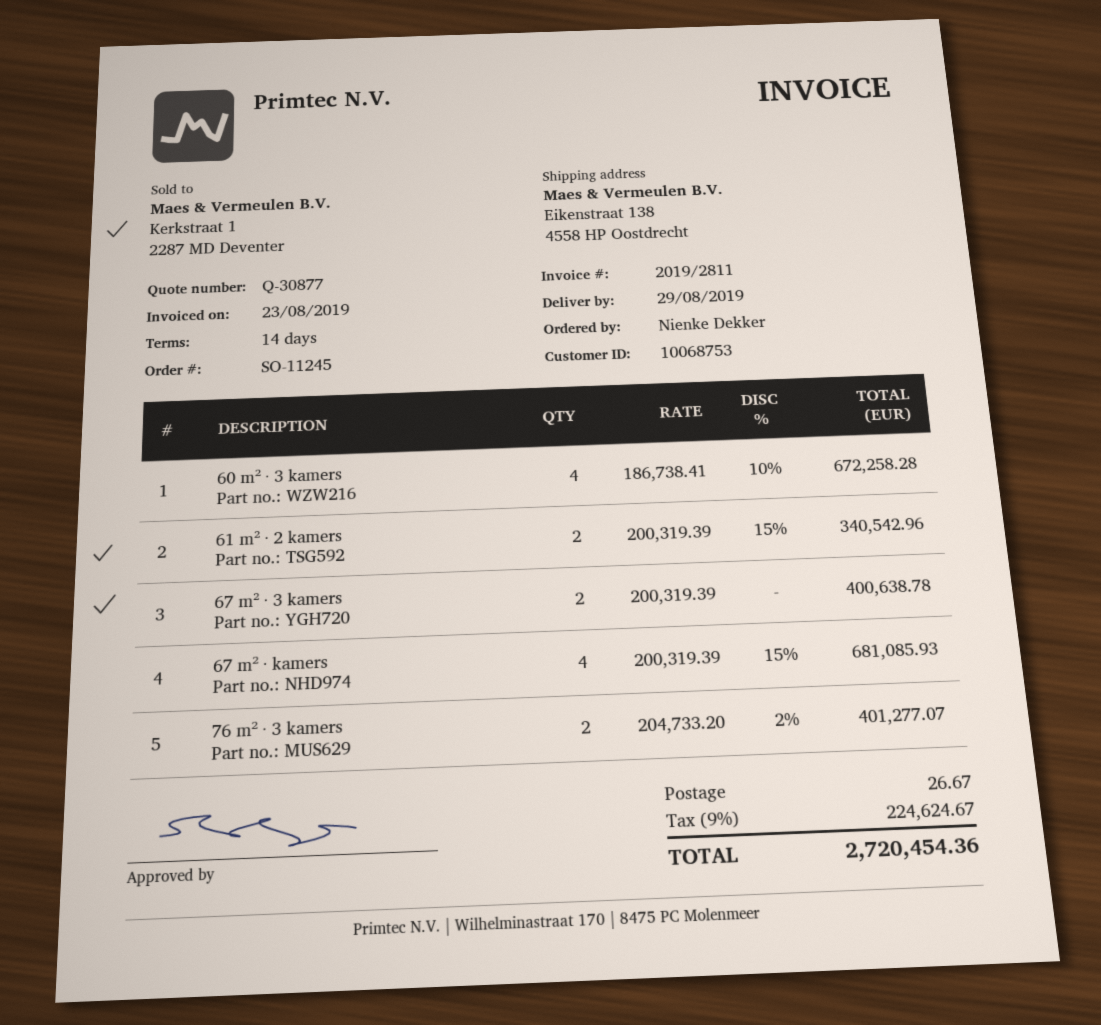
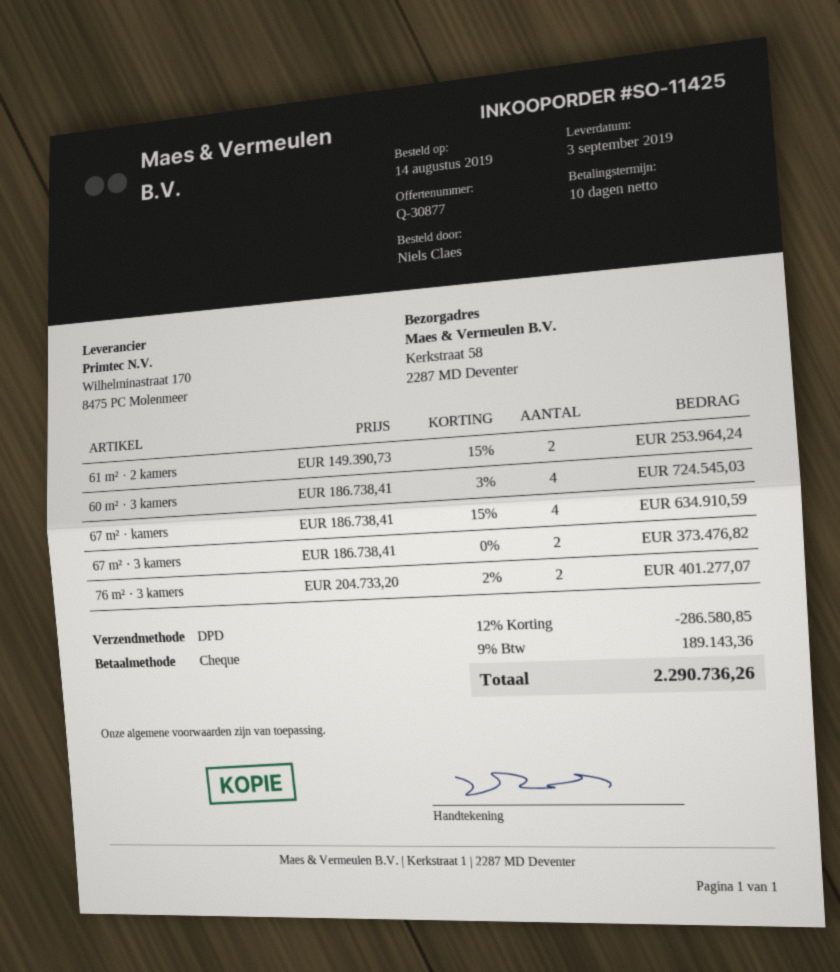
order number: SO-11245 -> SO-11425
delivery date: 2019-08-29 -> 2019-09-03
payment terms: 14 days -> 10 days
ordered by: Nienke Dekker -> Niels Claes
ship to: Eikenstraat 138, 4558 HP Oostdrecht -> Kerkstraat 58, 2287 MD Deventer
60 m² · 3 kamers: 4 x 186738.41 - 10% = 672258.28 -> 4 x 186738.41 - 3% = 724545.03
61 m² · 2 kamers: 2 x 200319.39 - 15% = 340542.96 -> 2 x 149390.73 - 15% = 253964.24
67 m² · 3 kamers: 2 x 200319.39 = 400638.78 -> 2 x 186738.41 = 373476.82
67 m² · kamers: 4 x 200319.39 - 15% = 681085.93 -> 4 x 186738.41 - 15% = 634910.59
discount: none -> 12% = 286580.85
shipping: 26.67 -> none
tax: 9% = 224624.67 -> 9% = 189143.36
total: 2720454.36 -> 2290736.26

